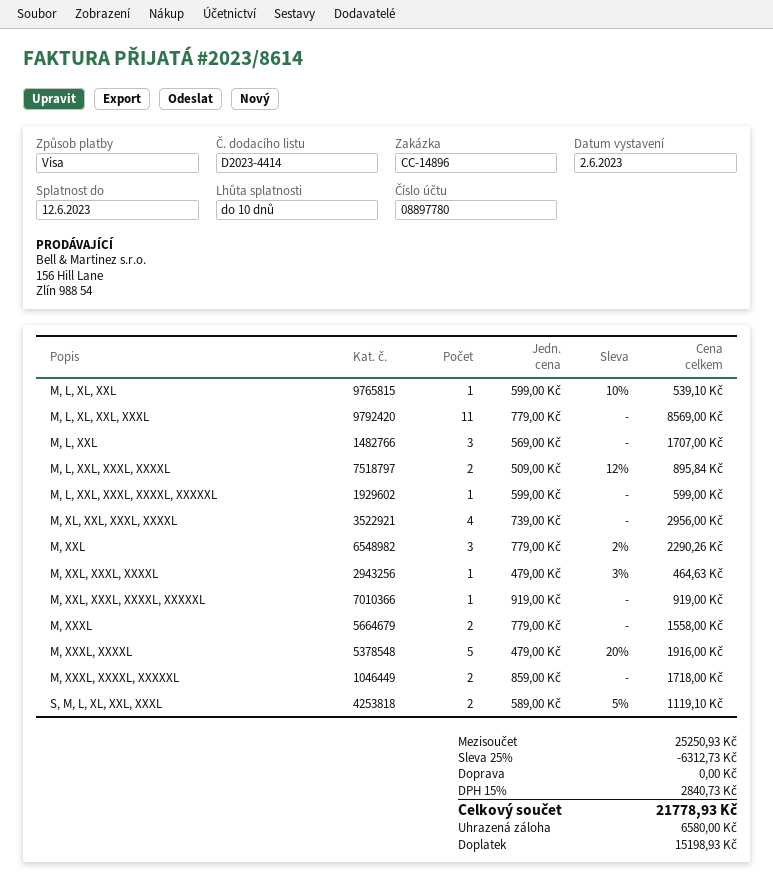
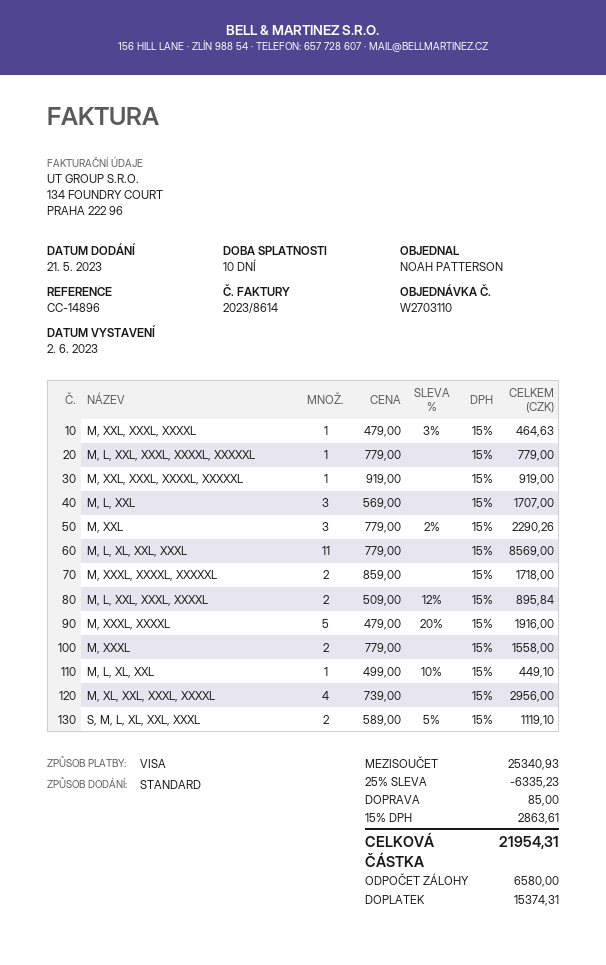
M, L, XL, XXL: 1 x 599.00 - 10% = 539.10 -> 1 x 499.00 - 10% = 449.10
M, L, XXL, XXXL, XXXXL, XXXXXL: 1 x 599.00 = 599.00 -> 1 x 779.00 = 779.00
subtotal: 25250.93 -> 25340.93
discount: 25% = 6312.73 -> 25% = 6335.23
shipping: 0.00 -> 85.00
tax: 15% = 2840.73 -> 15% = 2863.61
total: 21778.93 -> 21954.31
balance: 15198.93 -> 15374.31

